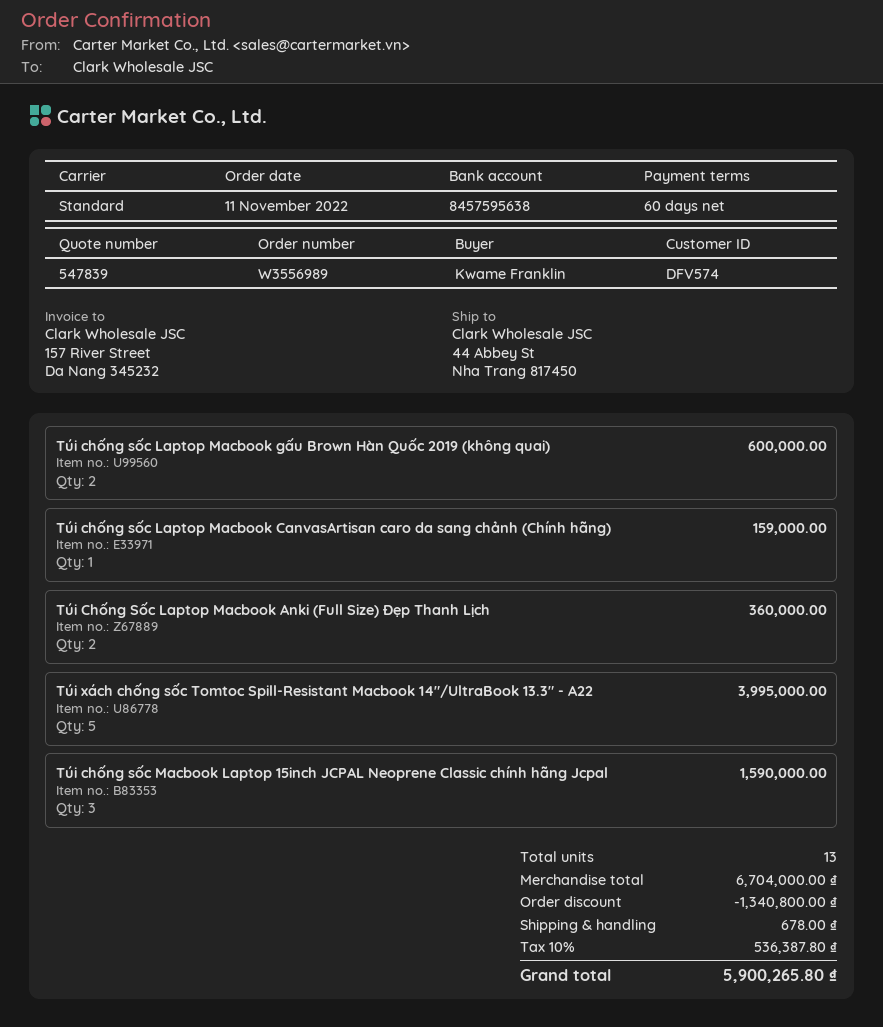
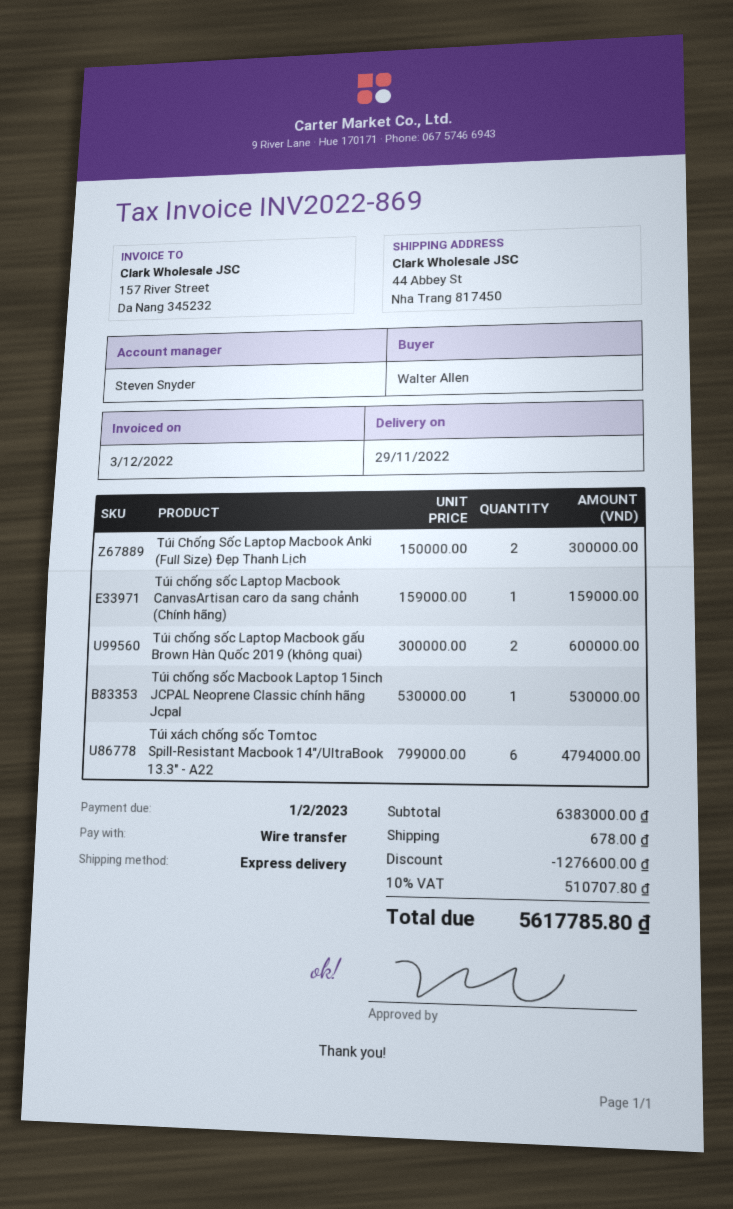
ordered by: Kwame Franklin -> Walter Allen
shipping method: standard -> express
Túi Chống Sốc Laptop Macbook Anki (Full Size) Đẹp Thanh Lịch: 2 for 360000.00 -> 2 for 300000.00
Túi xách chống sốc Tomtoc Spill-Resistant Macbook 14″/UltraBook 13.3" - A22: 5 for 3995000.00 -> 6 for 4794000.00
Túi chống sốc Macbook Laptop 15inch JCPAL Neoprene Classic chính hãng Jcpal: 3 for 1590000.00 -> 1 for 530000.00
subtotal: 6704000.00 -> 6383000.00
discount: 1340800.00 -> 1276600.00
tax: 10% = 536387.80 -> 10% = 510707.80
total: 5900265.80 -> 5617785.80

